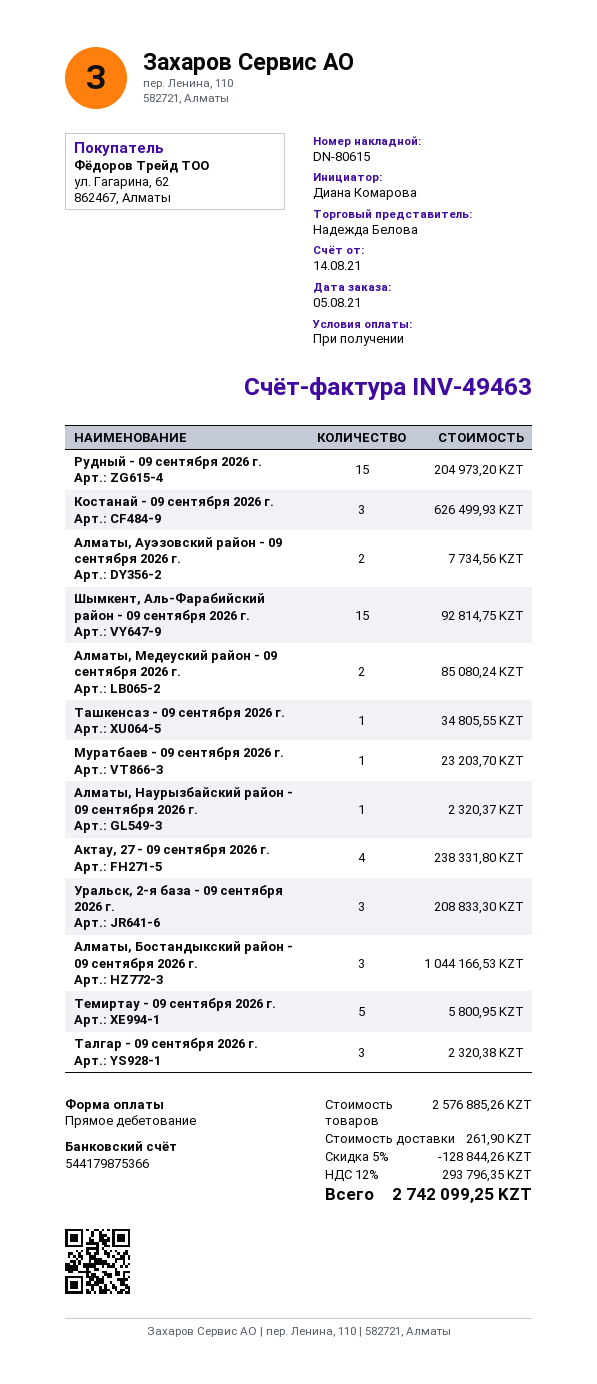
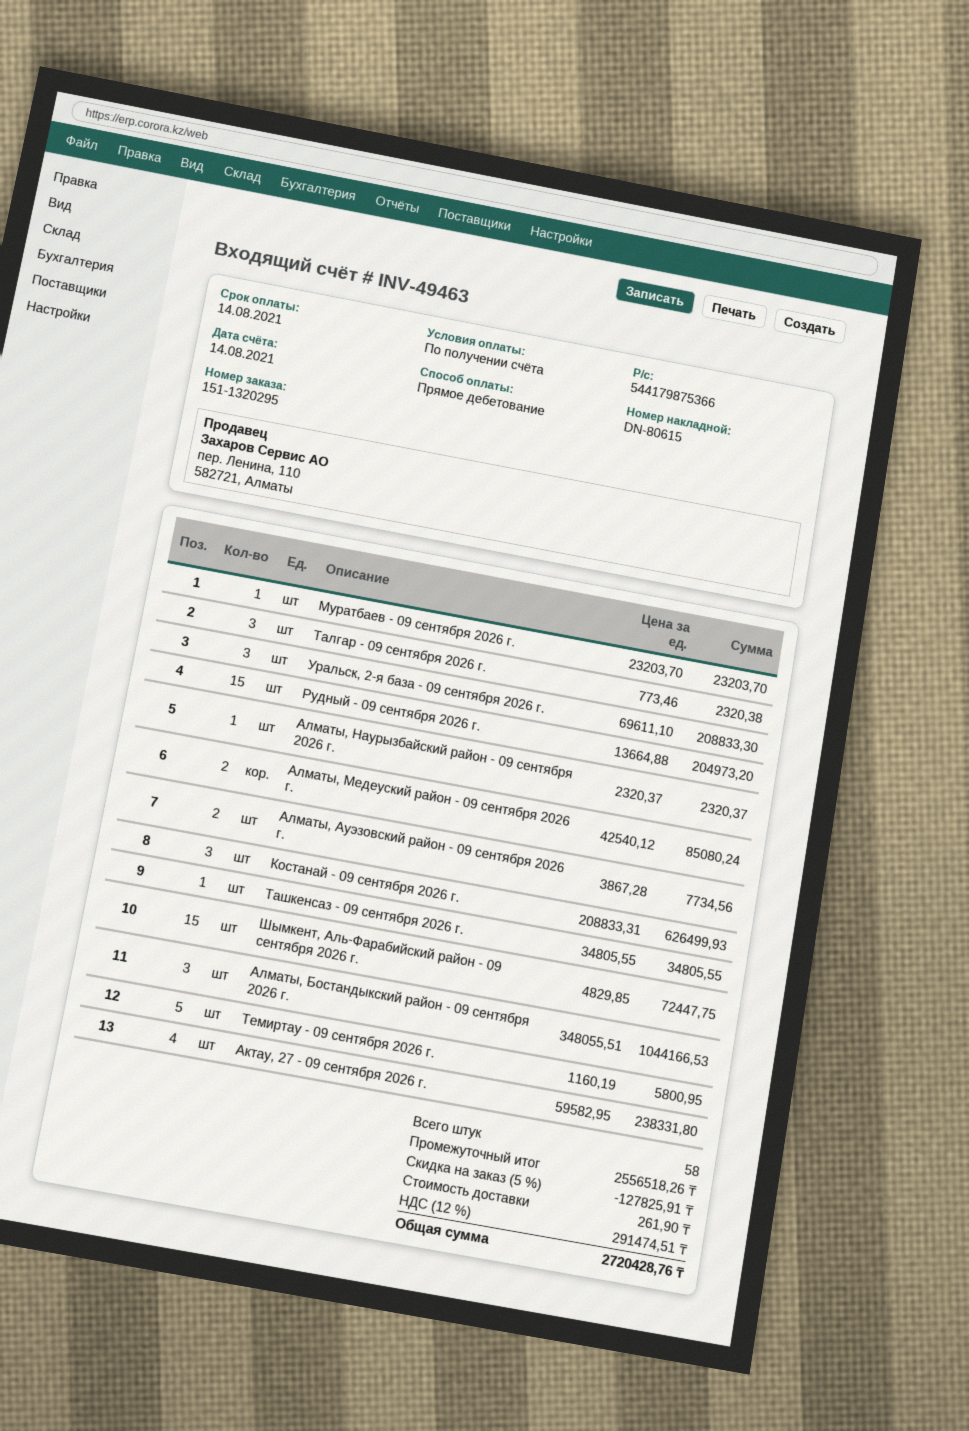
Шымкент, Аль-Фарабийский район - 09 сентября 2026 г.: 15 for 92814.75 -> 15 for 72447.75
subtotal: 2576885.26 -> 2556518.26
discount: 5% = 128844.26 -> 5% = 127825.91
tax: 12% = 293796.35 -> 12% = 291474.51
total: 2742099.25 -> 2720428.76

